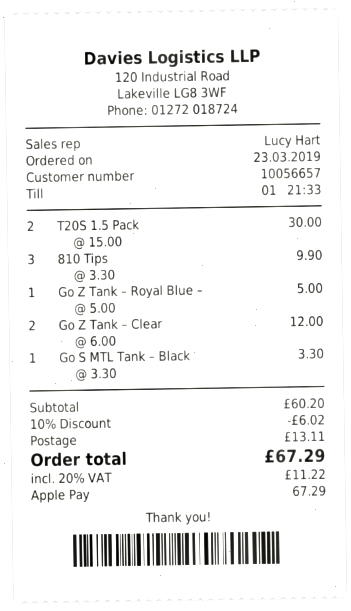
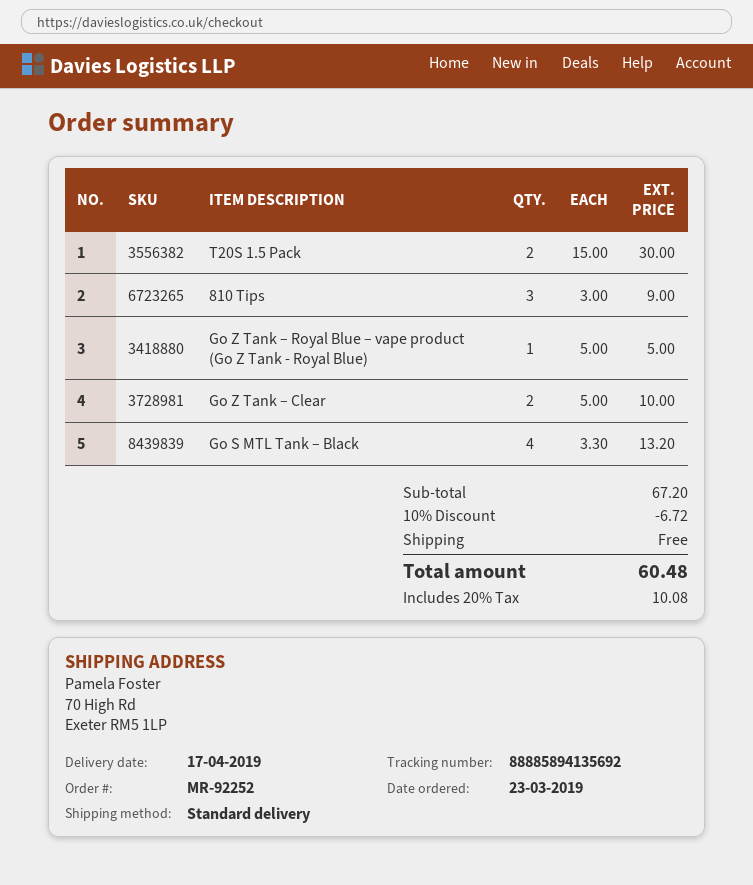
810 Tips: 3 x 3.30 = 9.90 -> 3 x 3.00 = 9.00
Go Z Tank – Clear: 2 x 6.00 = 12.00 -> 2 x 5.00 = 10.00
Go S MTL Tank – Black: 1 x 3.30 = 3.30 -> 4 x 3.30 = 13.20
subtotal: 60.20 -> 67.20
discount: 10% = 6.02 -> 10% = 6.72
shipping: 13.11 -> 0.00
tax: 20% = 11.22 -> 20% = 10.08
total: 67.29 -> 60.48

